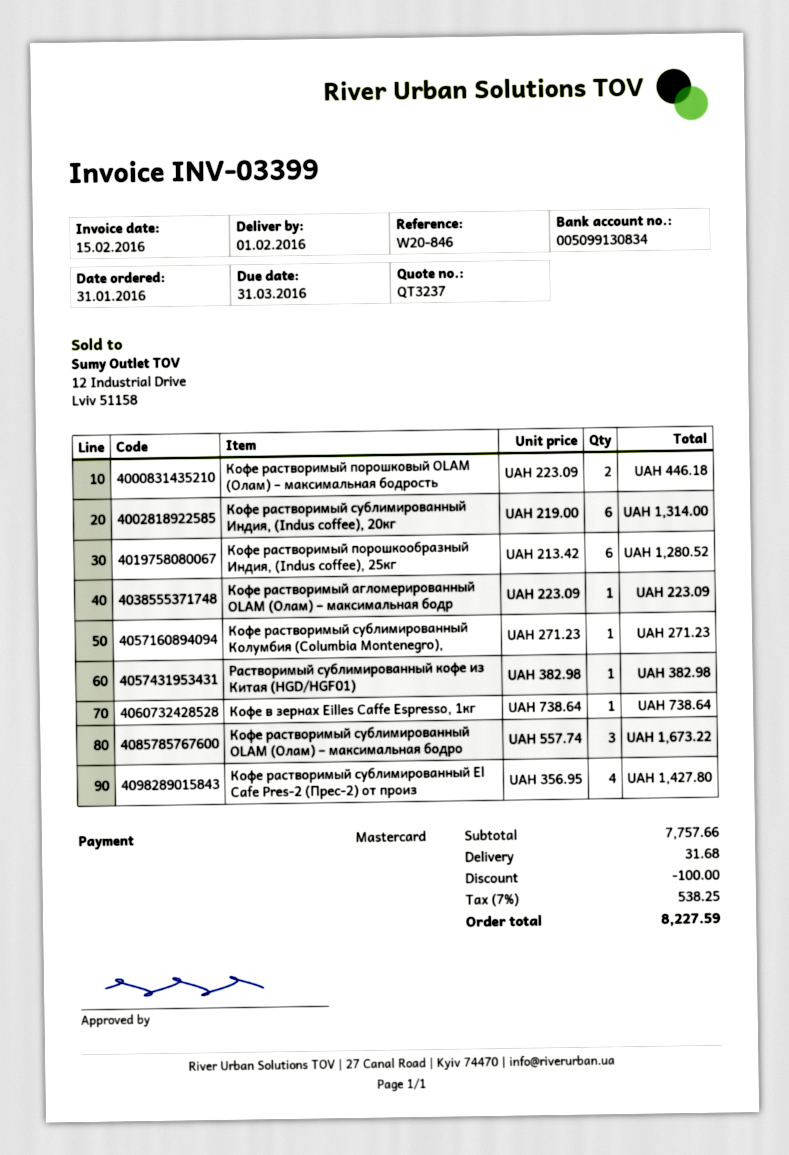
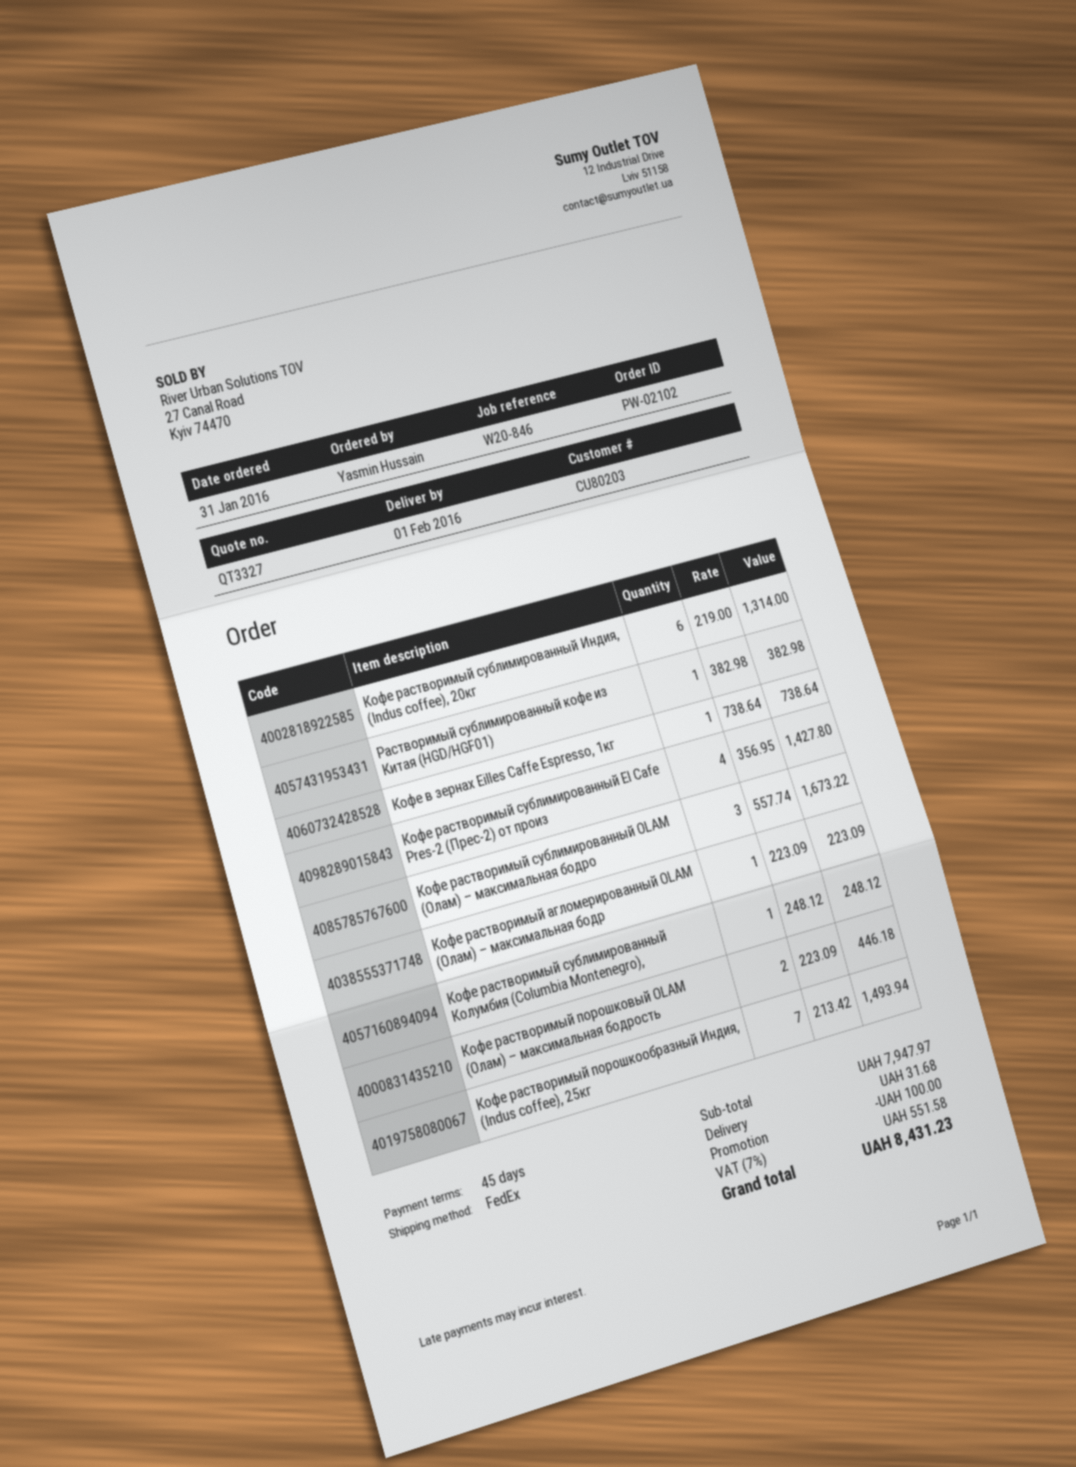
quote number: QT3237 -> QT3327
Кофе растворимый порошкообразный Индия, (Indus coffee), 25кг: 6 x 213.42 = 1280.52 -> 7 x 213.42 = 1493.94
Кофе растворимый сублимированный Колумбия (Columbia Montenegro),: 1 x 271.23 = 271.23 -> 1 x 248.12 = 248.12
subtotal: 7757.66 -> 7947.97
tax: 7% = 538.25 -> 7% = 551.58
total: 8227.59 -> 8431.23

